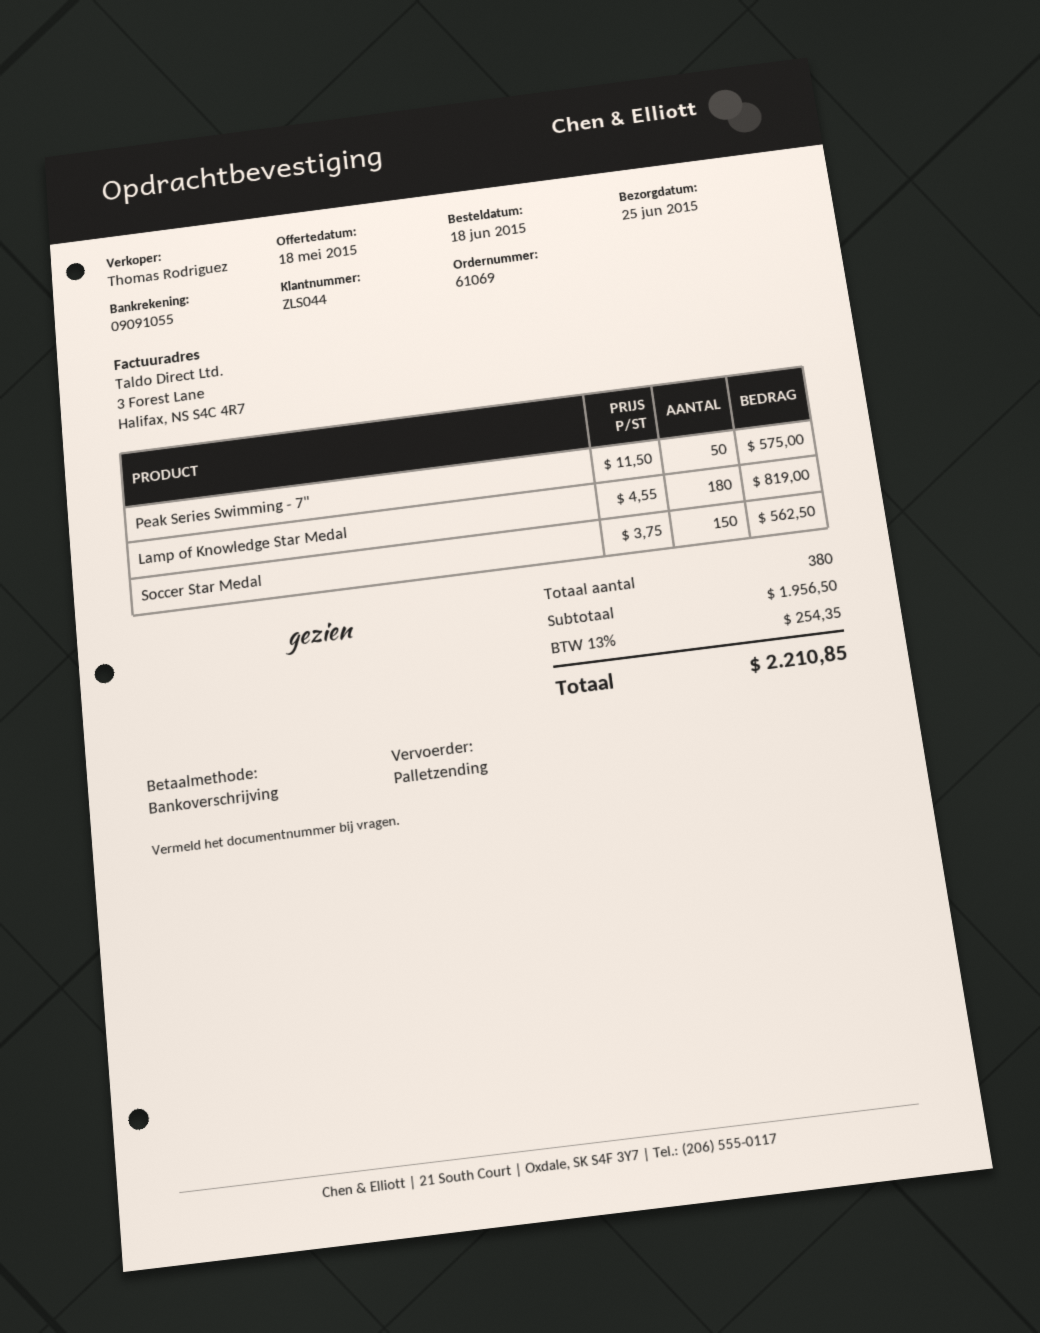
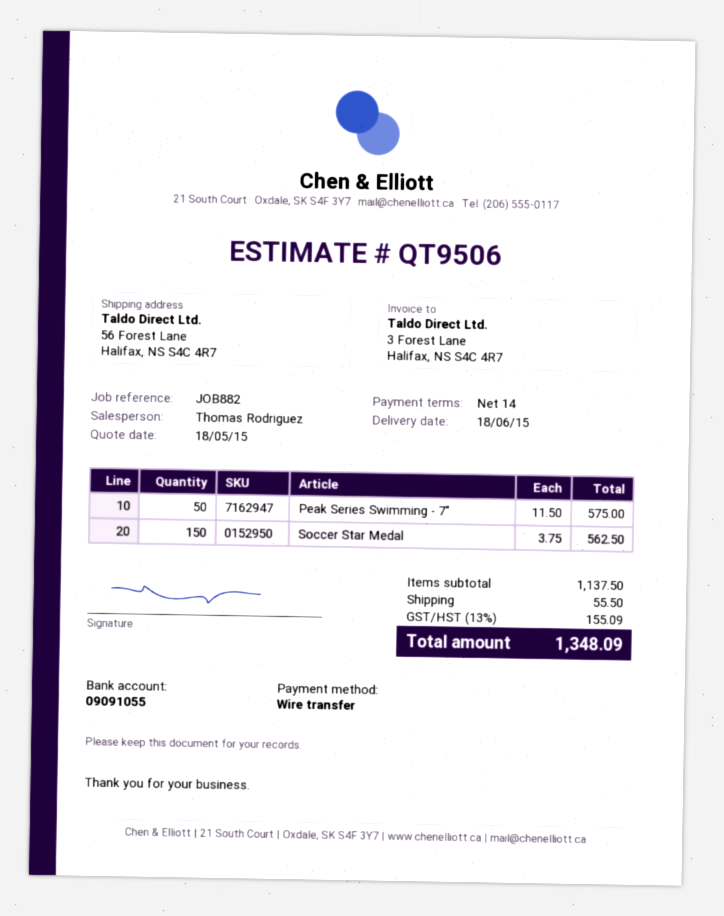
delivery date: 2015-06-25 -> 2015-06-18
Lamp of Knowledge Star Medal: 180 x 4.55 = 819.00 -> none
subtotal: 1956.50 -> 1137.50
shipping: none -> 55.50
tax: 13% = 254.35 -> 13% = 155.09
total: 2210.85 -> 1348.09

